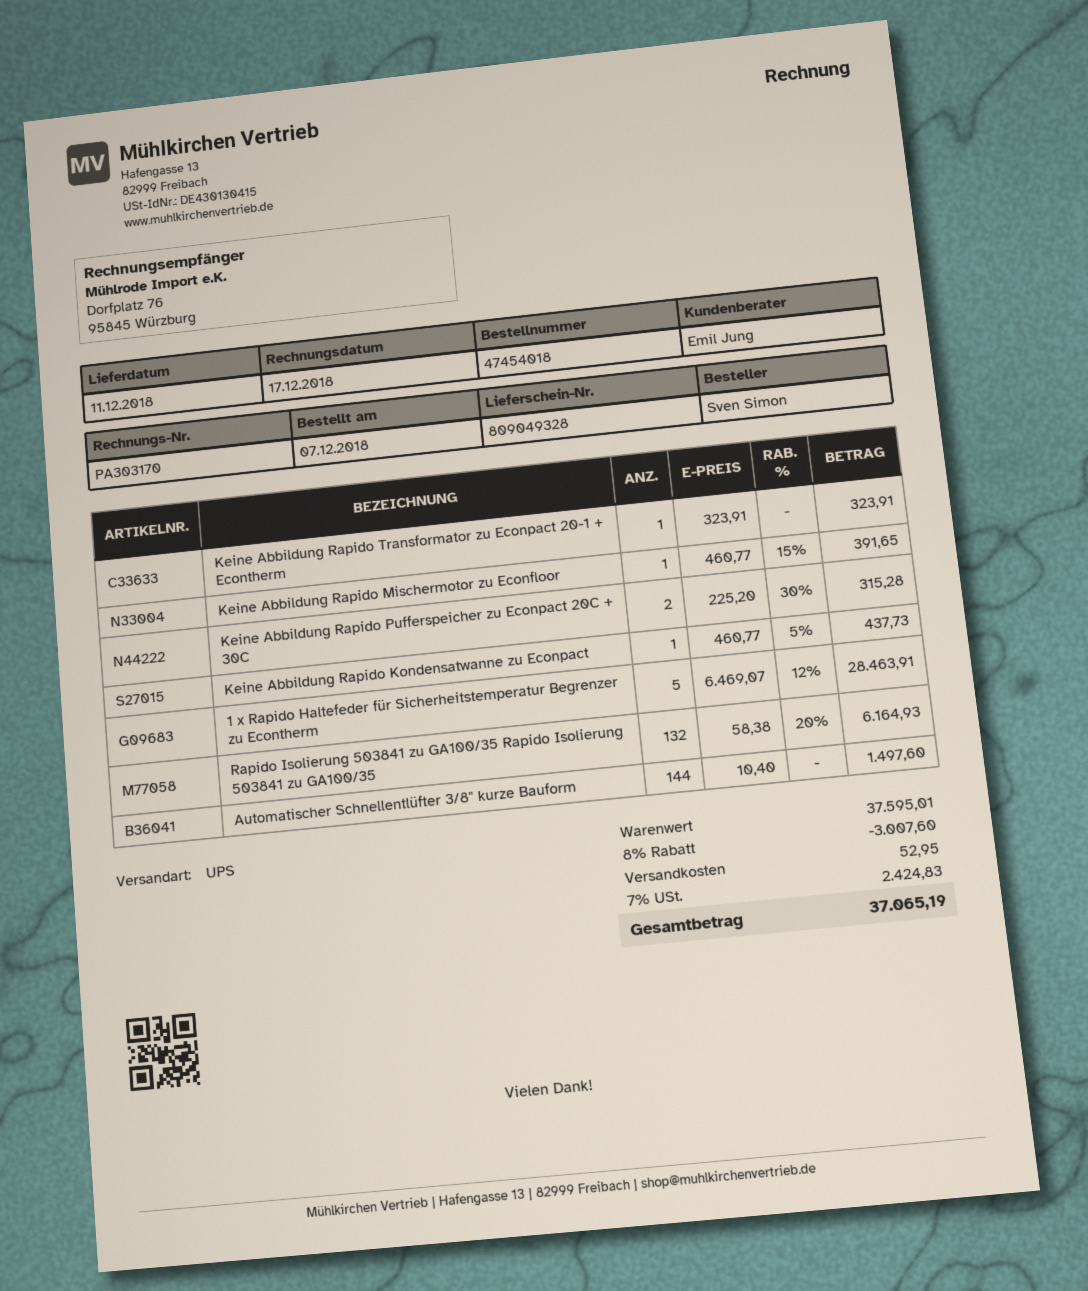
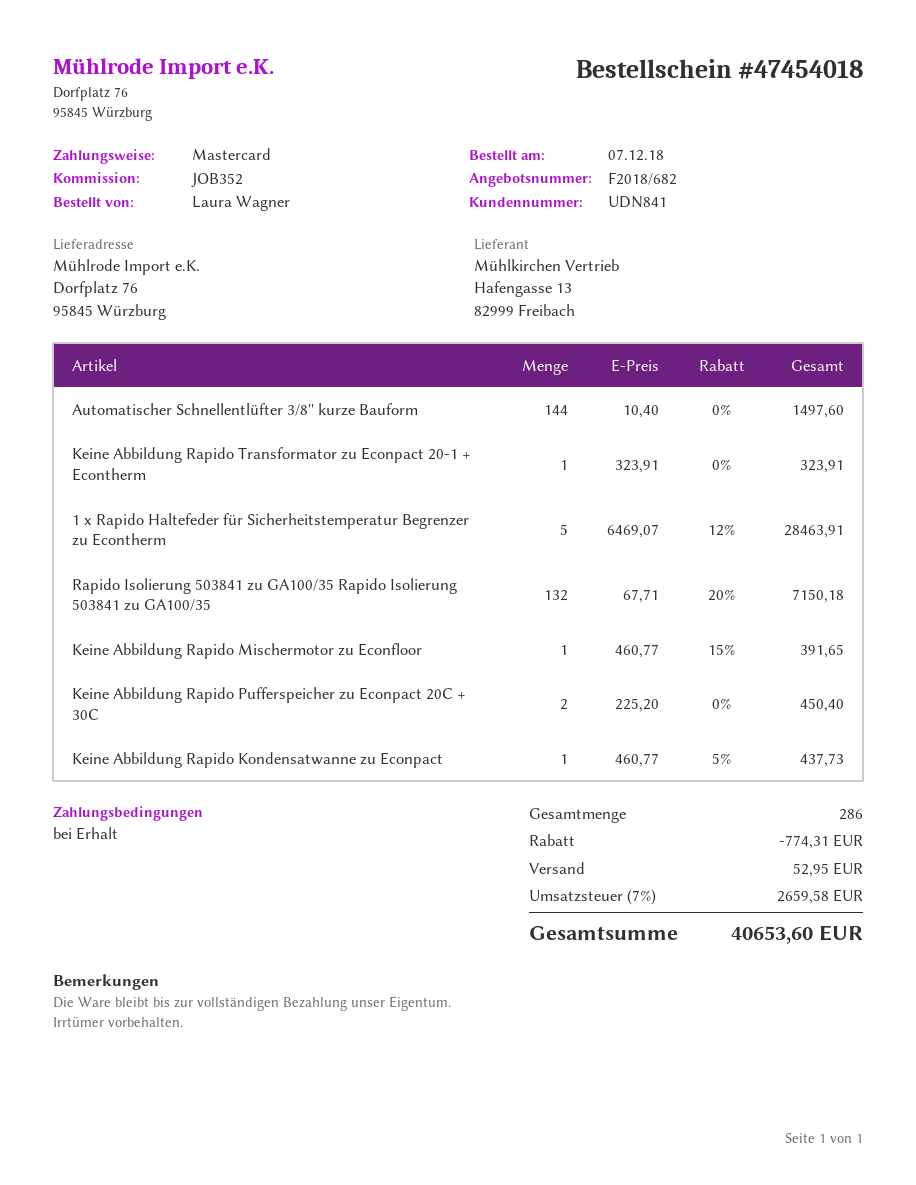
ordered by: Sven Simon -> Laura Wagner
Keine Abbildung Rapido Pufferspeicher zu Econpact 20C + 30C: 2 x 225.20 - 30% = 315.28 -> 2 x 225.20 = 450.40
Rapido Isolierung 503841 zu GA100/35 Rapido Isolierung 503841 zu GA100/35: 132 x 58.38 - 20% = 6164.93 -> 132 x 67.71 - 20% = 7150.18
discount: 3007.60 -> 774.31
tax: 7% = 2424.83 -> 7% = 2659.58
total: 37065.19 -> 40653.60

